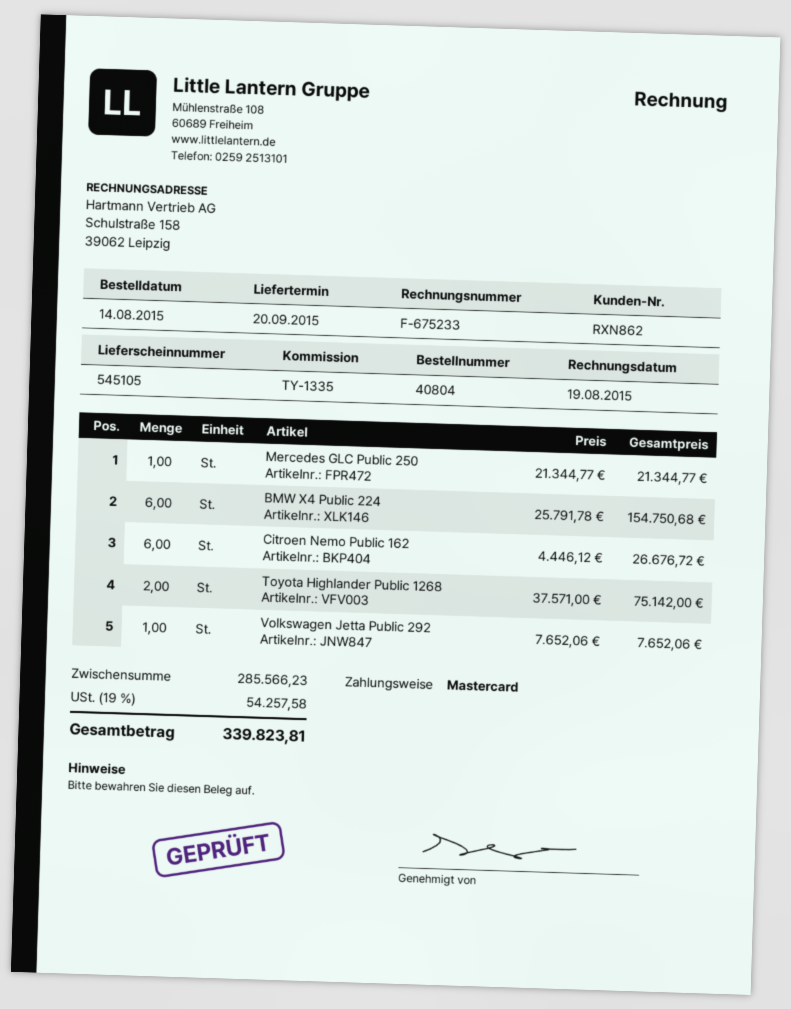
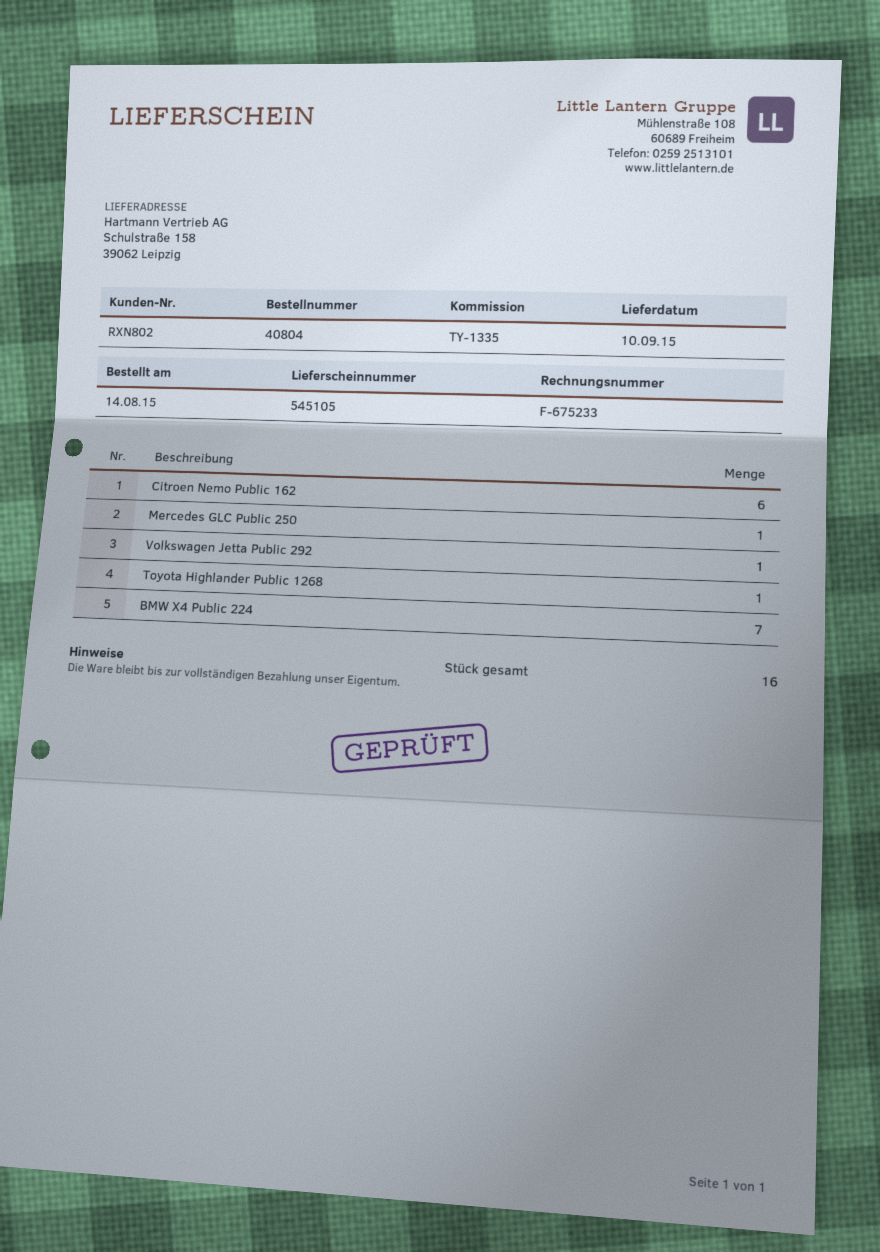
delivery date: 2015-09-20 -> 2015-09-10
customer number: RXN862 -> RXN802
BMW X4 Public 224: 6 -> 7
Toyota Highlander Public 1268: 2 -> 1

